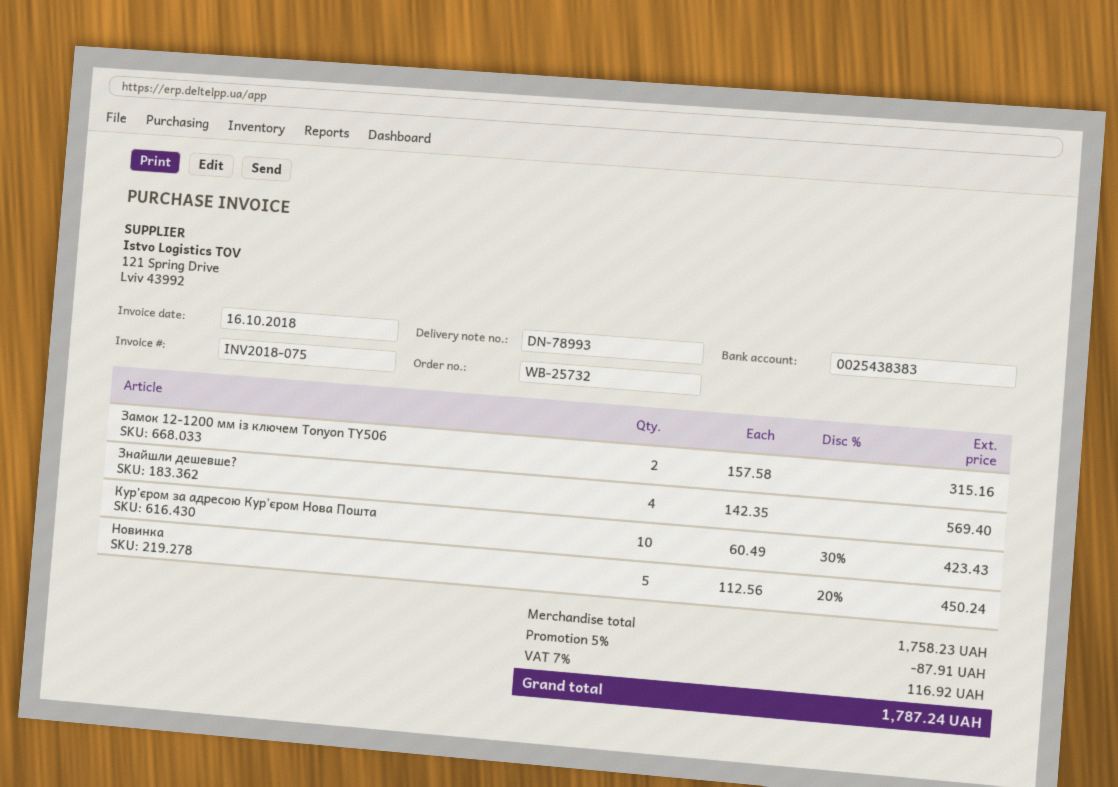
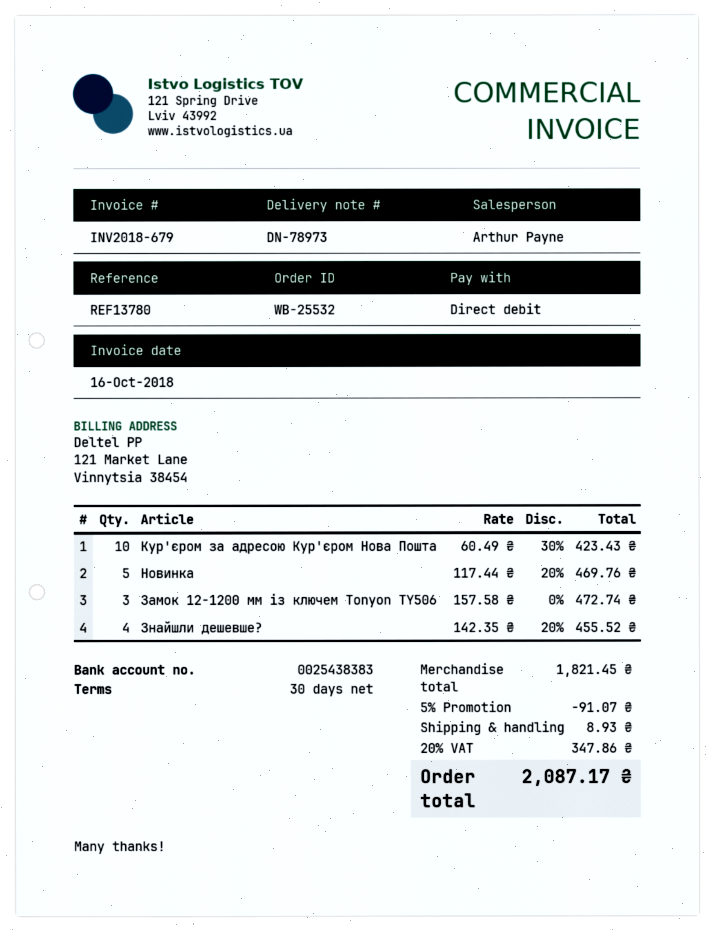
order number: WB-25732 -> WB-25532
delivery note number: DN-78993 -> DN-78973
invoice number: INV2018-075 -> INV2018-679
Замок 12-1200 мм із ключем Tonyon TY506: 2 x 157.58 = 315.16 -> 3 x 157.58 = 472.74
Знайшли дешевше?: 4 x 142.35 = 569.40 -> 4 x 142.35 - 20% = 455.52
Новинка: 5 x 112.56 - 20% = 450.24 -> 5 x 117.44 - 20% = 469.76
subtotal: 1758.23 -> 1821.45
discount: 5% = 87.91 -> 5% = 91.07
shipping: none -> 8.93
tax: 7% = 116.92 -> 20% = 347.86
total: 1787.24 -> 2087.17

